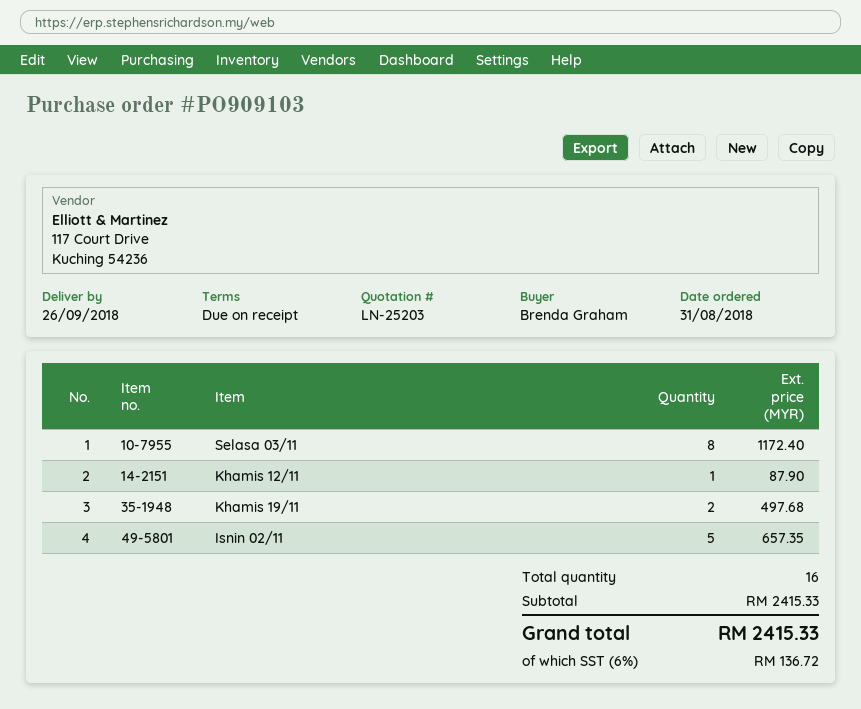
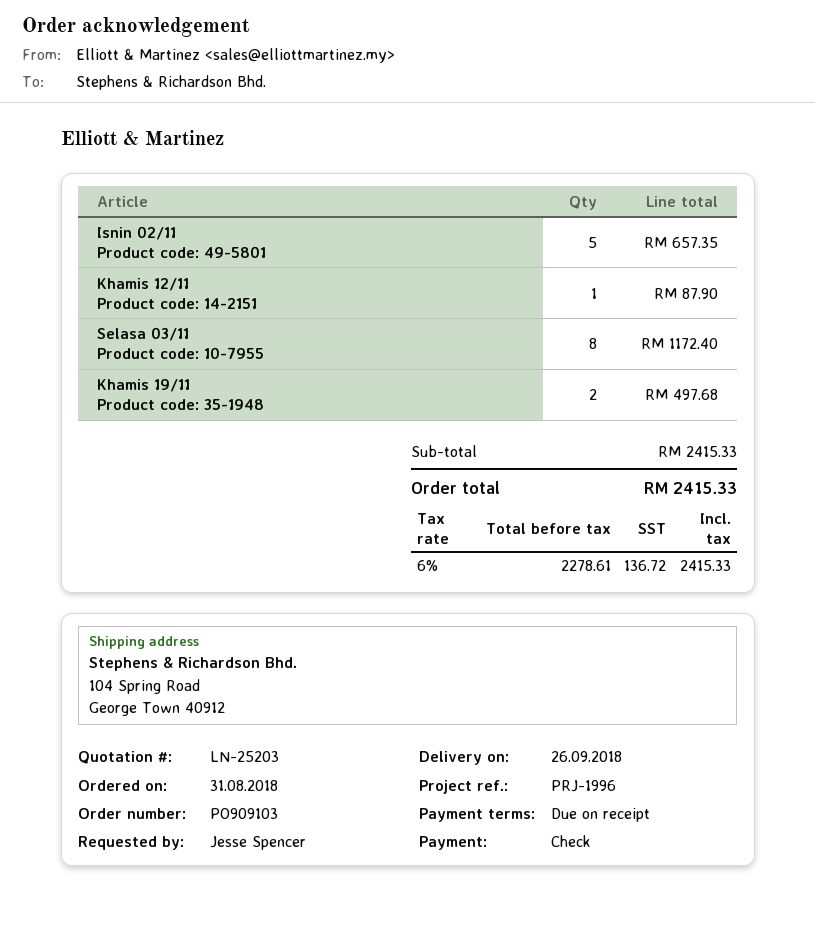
ordered by: Brenda Graham -> Jesse Spencer

